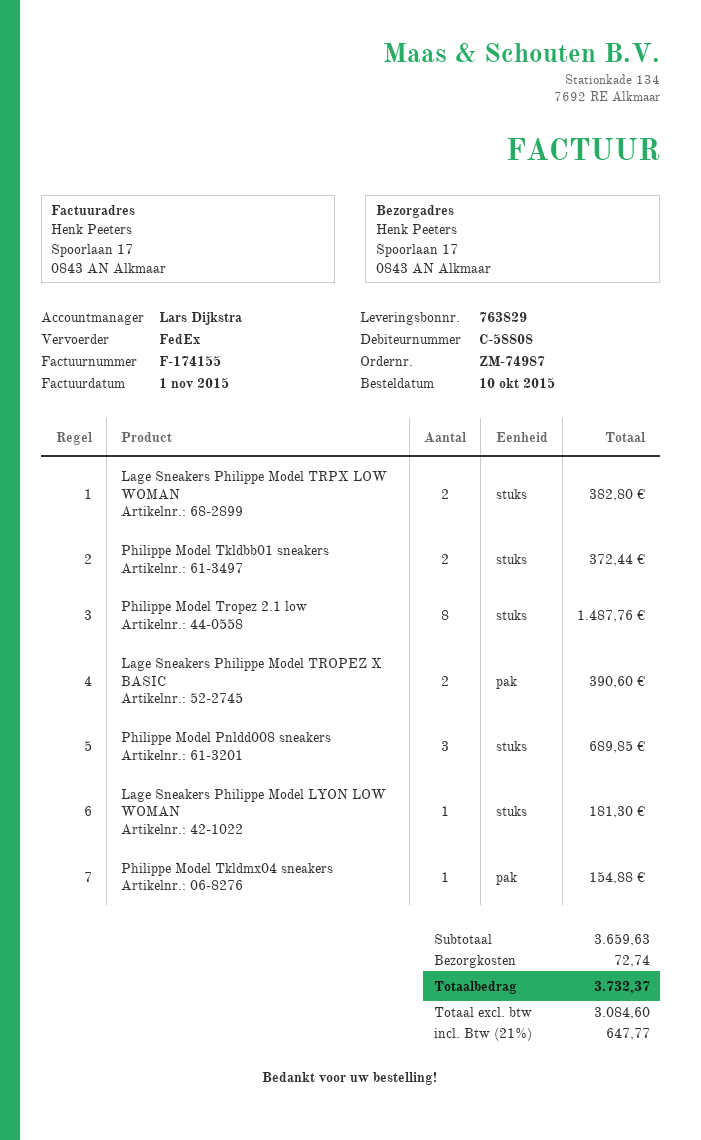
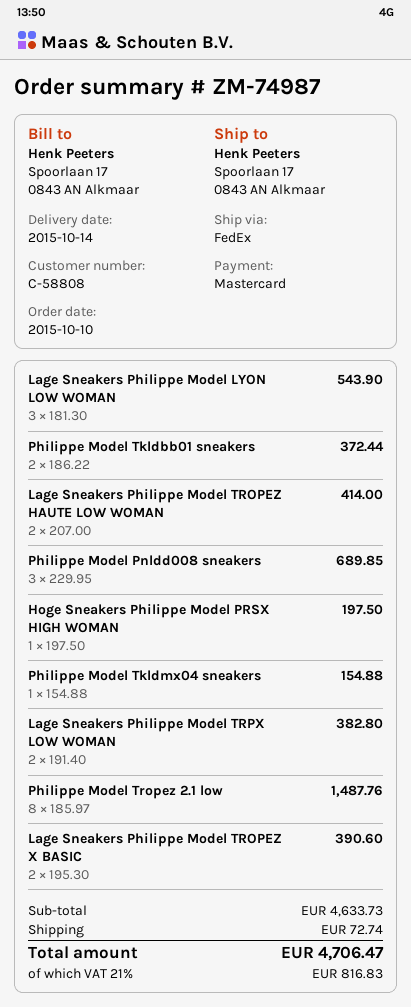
Lage Sneakers Philippe Model LYON LOW WOMAN: 1 for 181.30 -> 3 for 543.90
Lage Sneakers Philippe Model TROPEZ HAUTE LOW WOMAN: none -> 2 for 414.00
Hoge Sneakers Philippe Model PRSX HIGH WOMAN: none -> 1 for 197.50
subtotal: 3659.63 -> 4633.73
tax: 21% = 647.77 -> 21% = 816.83
total: 3732.37 -> 4706.47

